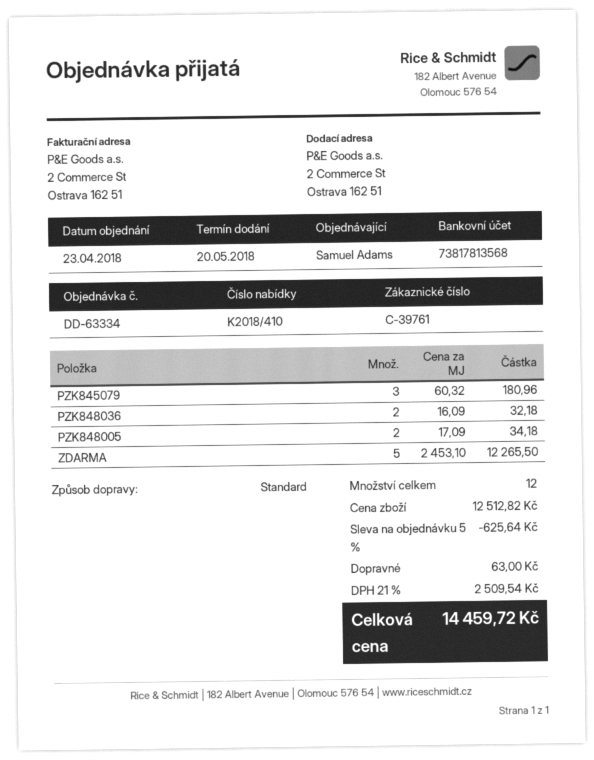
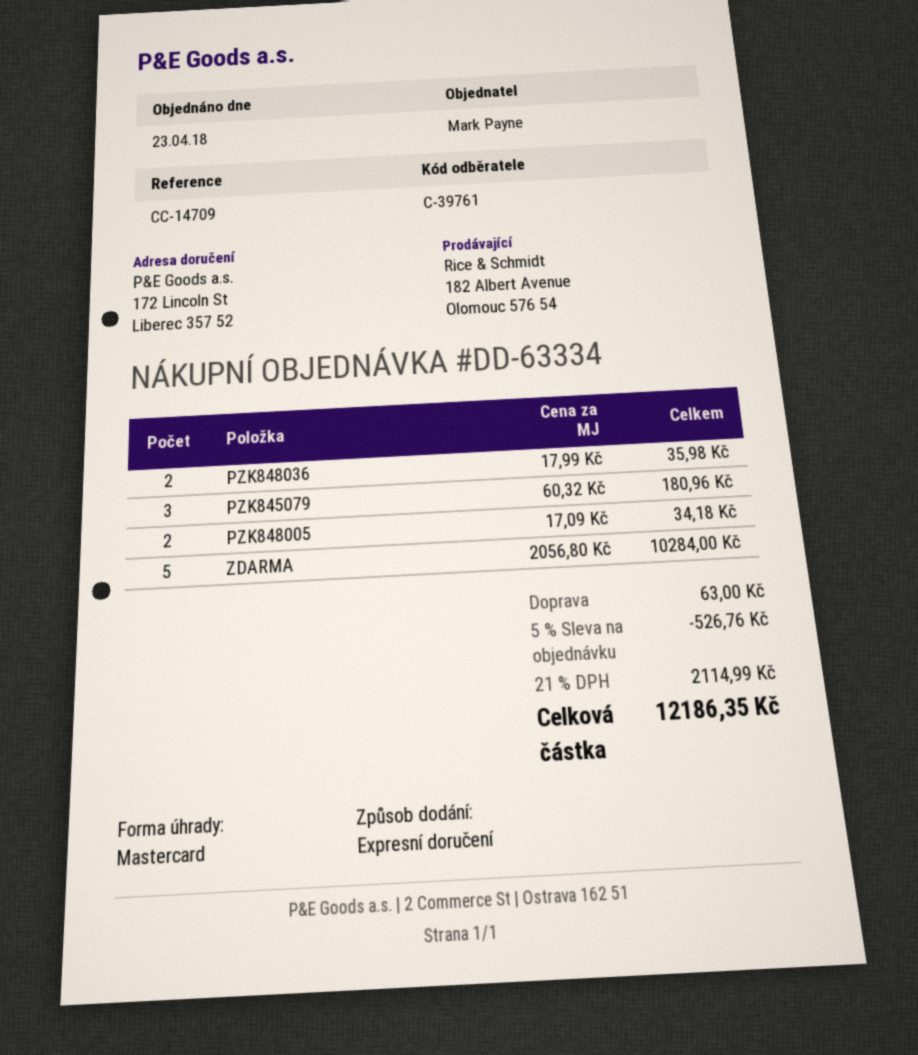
ordered by: Samuel Adams -> Mark Payne
shipping method: standard -> express
ship to: 2 Commerce St, Ostrava 162 51 -> 172 Lincoln St, Liberec 357 52
PZK848036: 2 x 16.09 = 32.18 -> 2 x 17.99 = 35.98
ZDARMA: 5 x 2453.10 = 12265.50 -> 5 x 2056.80 = 10284.00
discount: 5% = 625.64 -> 5% = 526.76
tax: 21% = 2509.54 -> 21% = 2114.99
total: 14459.72 -> 12186.35

